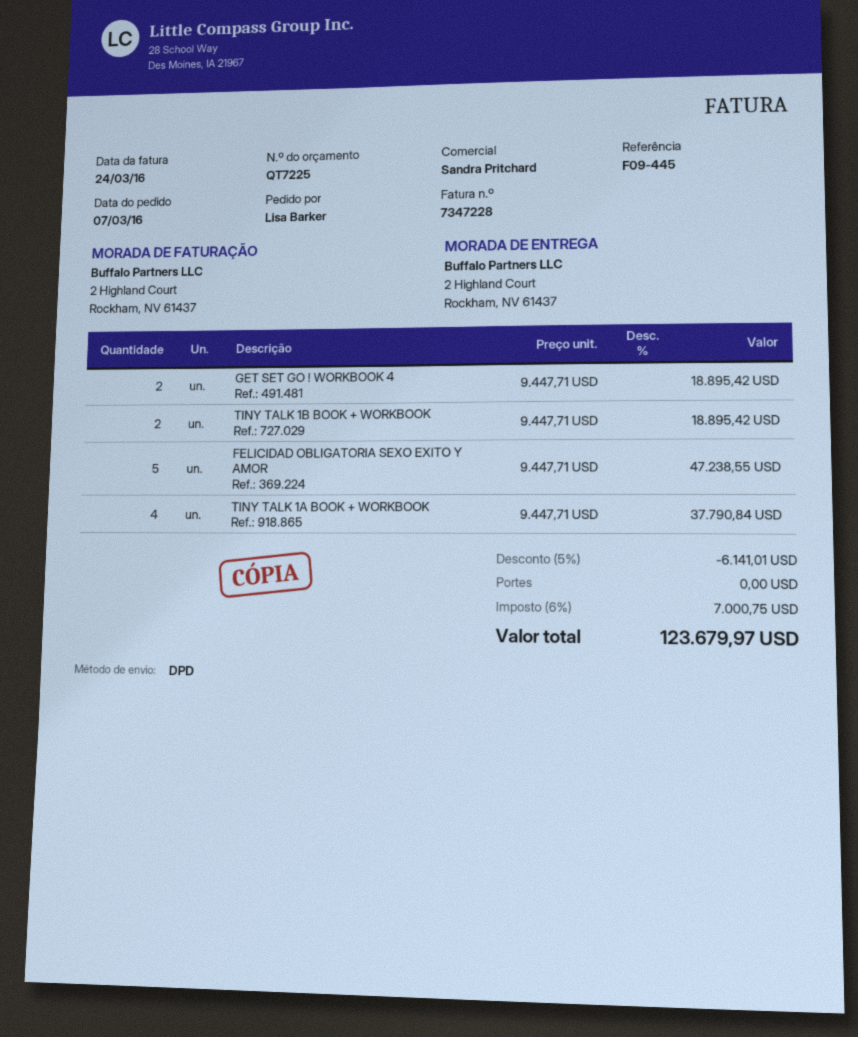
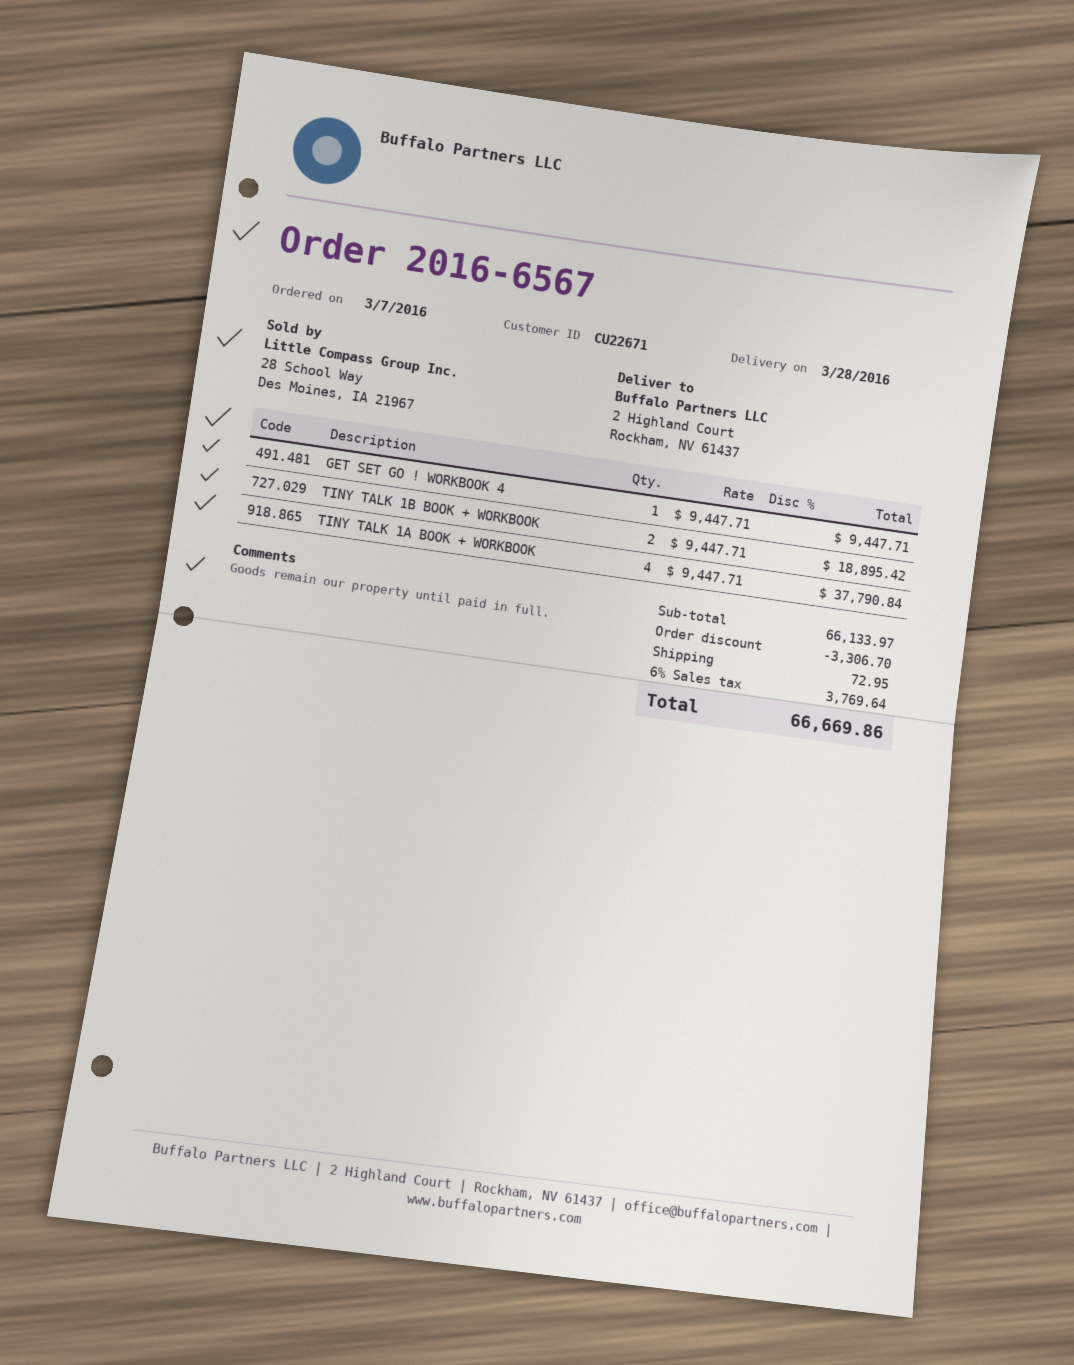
GET SET GO ! WORKBOOK 4: 2 x 9447.71 = 18895.42 -> 1 x 9447.71 = 9447.71
FELICIDAD OBLIGATORIA SEXO EXITO Y AMOR: 5 x 9447.71 = 47238.55 -> none
discount: 6141.01 -> 3306.70
shipping: 0.00 -> 72.95
tax: 6% = 7000.75 -> 6% = 3769.64
total: 123679.97 -> 66669.86

